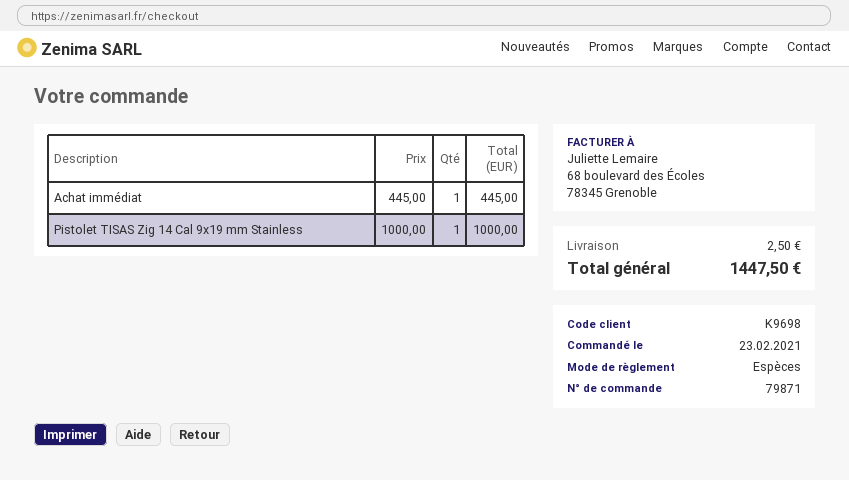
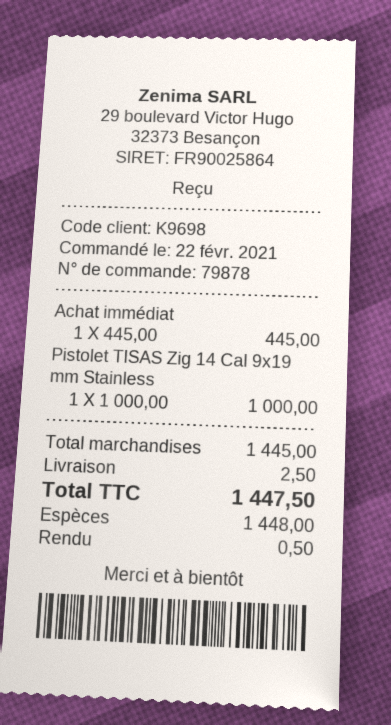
order number: 79871 -> 79878
order date: 2021-02-23 -> 2021-02-22

